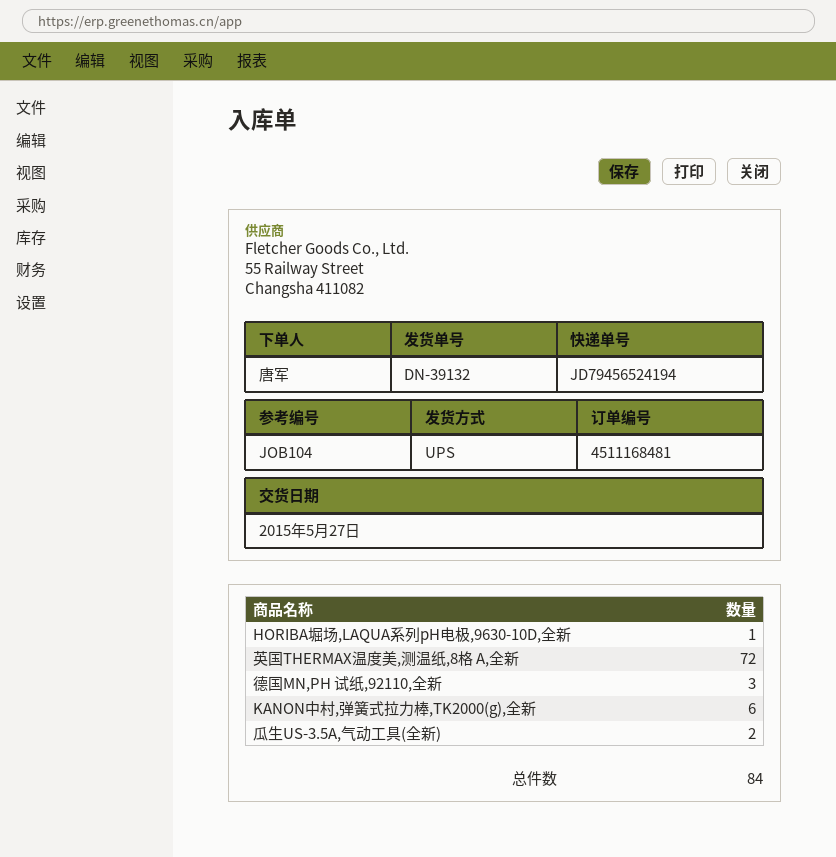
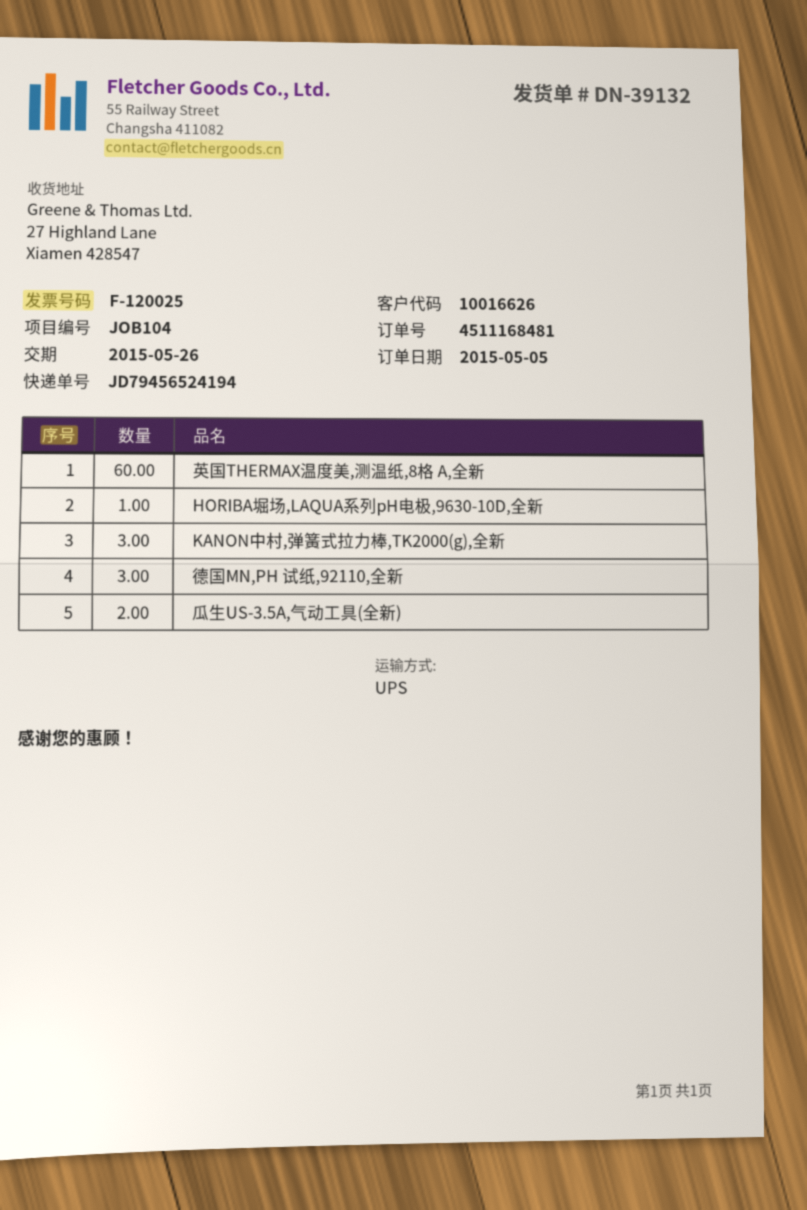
delivery date: 2015-05-27 -> 2015-05-26
英国THERMAX温度美,测温纸,8格 A,全新: 72 -> 60
KANON中村,弹簧式拉力棒,TK2000(g),全新: 6 -> 3

